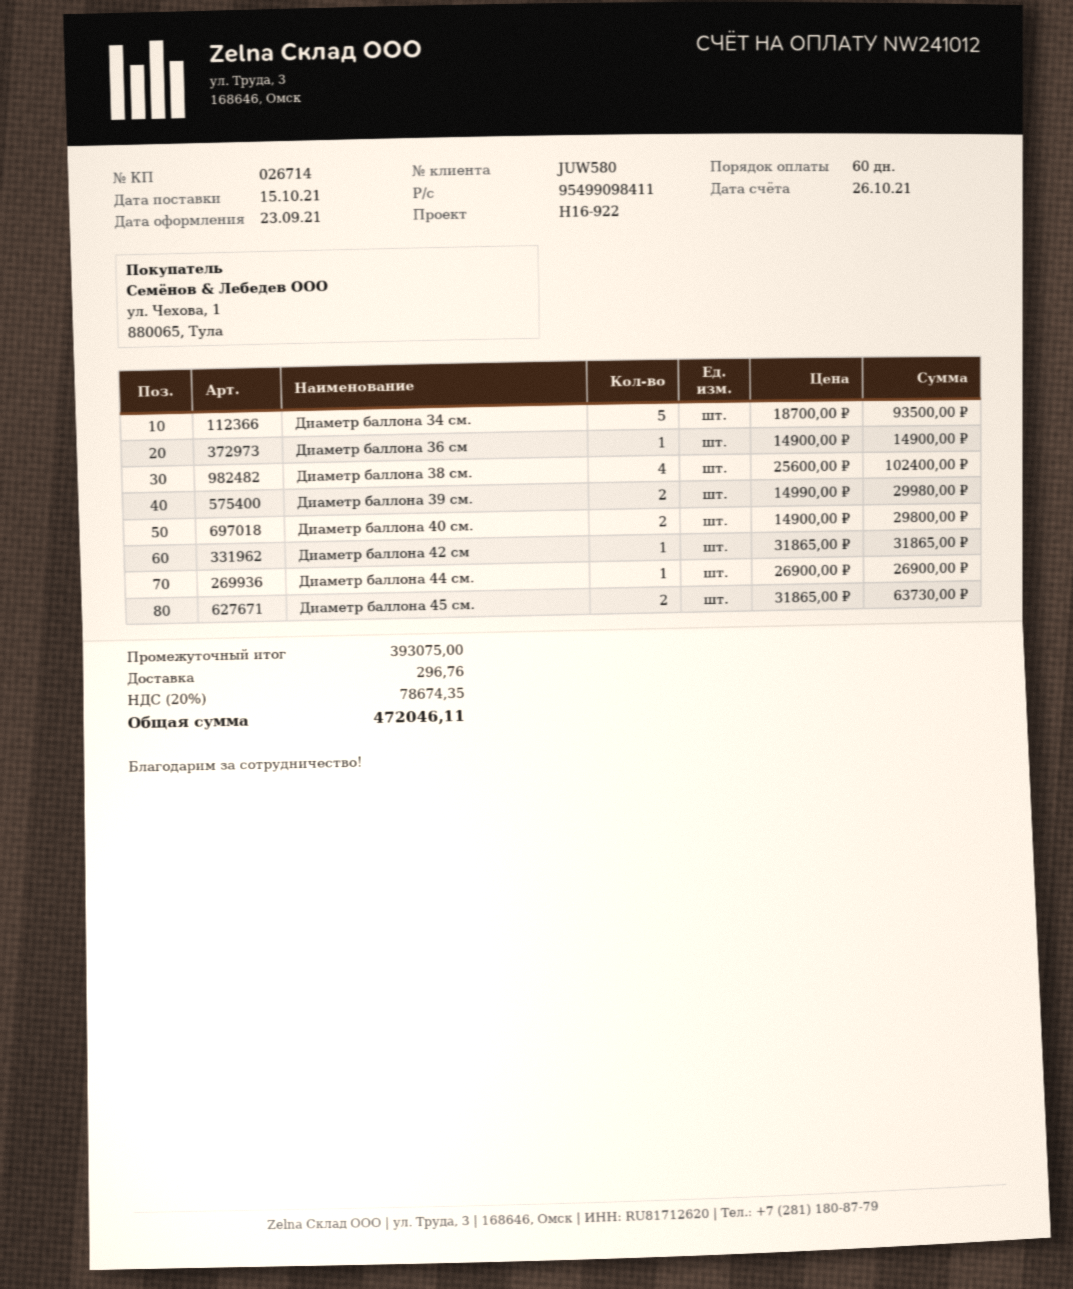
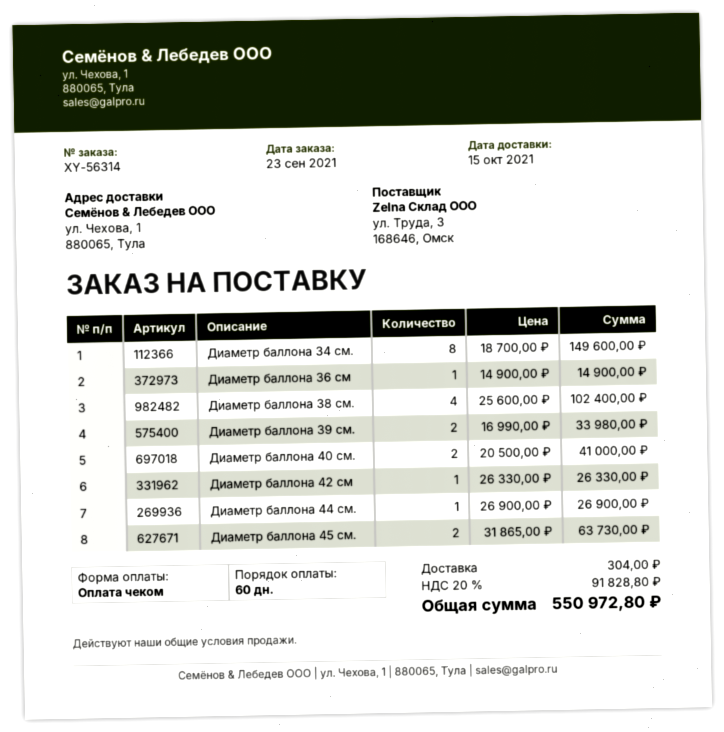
Диаметр баллона 34 см.: 5 x 18700.00 = 93500.00 -> 8 x 18700.00 = 149600.00
Диаметр баллона 39 см.: 2 x 14990.00 = 29980.00 -> 2 x 16990.00 = 33980.00
Диаметр баллона 40 см.: 2 x 14900.00 = 29800.00 -> 2 x 20500.00 = 41000.00
Диаметр баллона 42 см: 1 x 31865.00 = 31865.00 -> 1 x 26330.00 = 26330.00
shipping: 296.76 -> 304.00
tax: 20% = 78674.35 -> 20% = 91828.80
total: 472046.11 -> 550972.80

